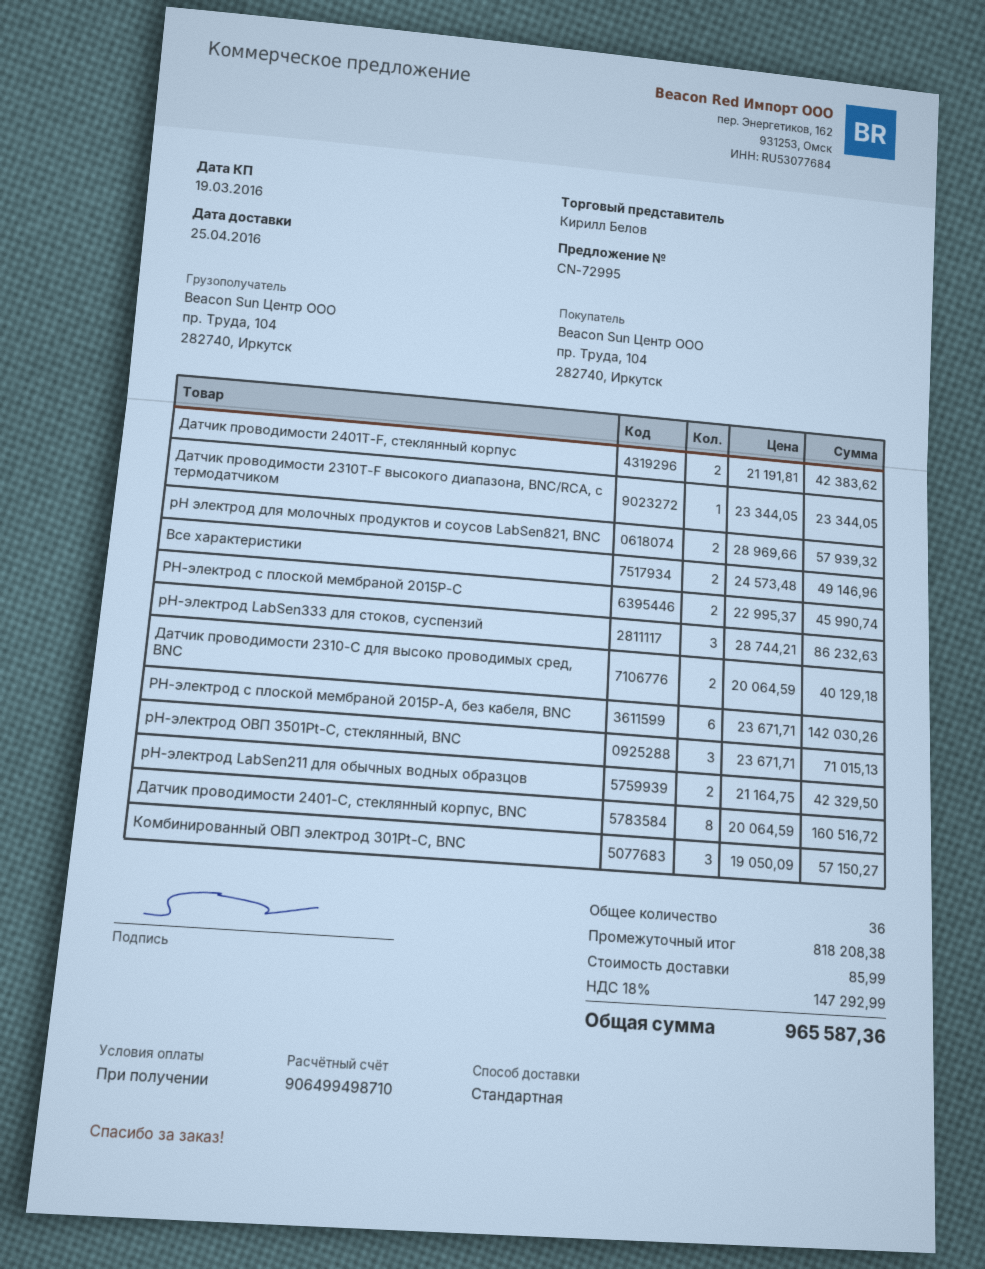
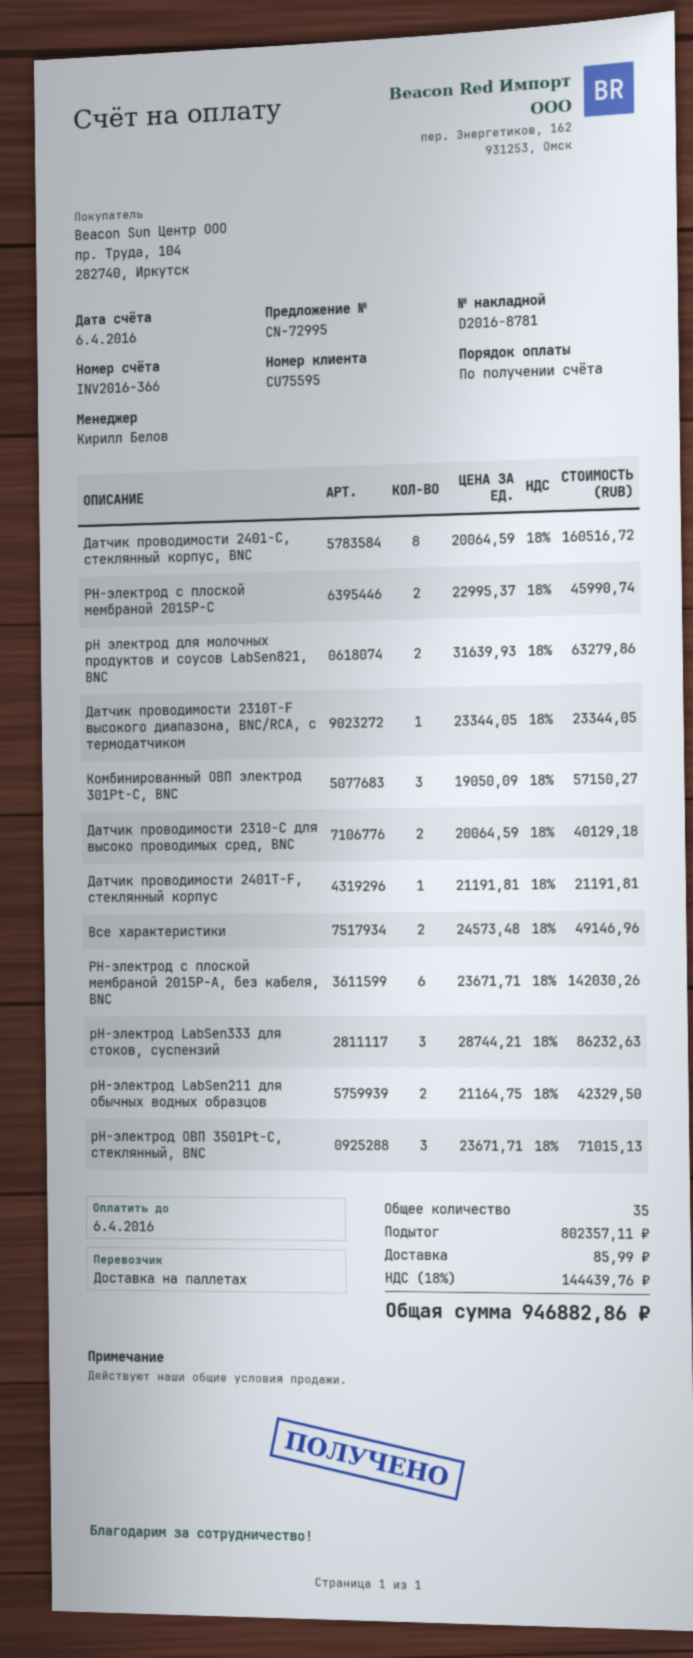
shipping method: standard -> pallet freight
Датчик проводимости 2401T-F, стеклянный корпус: 2 x 21191.81 = 42383.62 -> 1 x 21191.81 = 21191.81
pH электрод для молочных продуктов и соусов LabSen821, BNC: 2 x 28969.66 = 57939.32 -> 2 x 31639.93 = 63279.86
total quantity: 36 -> 35
subtotal: 818208.38 -> 802357.11
tax: 18% = 147292.99 -> 18% = 144439.76
total: 965587.36 -> 946882.86

